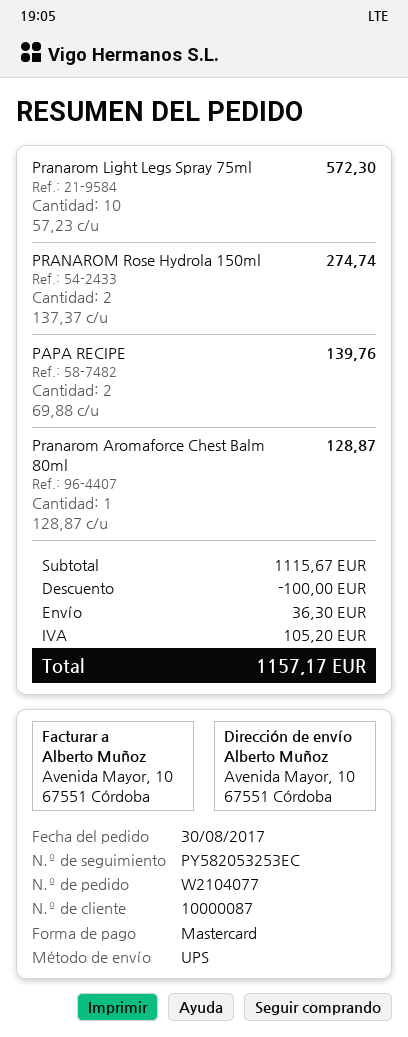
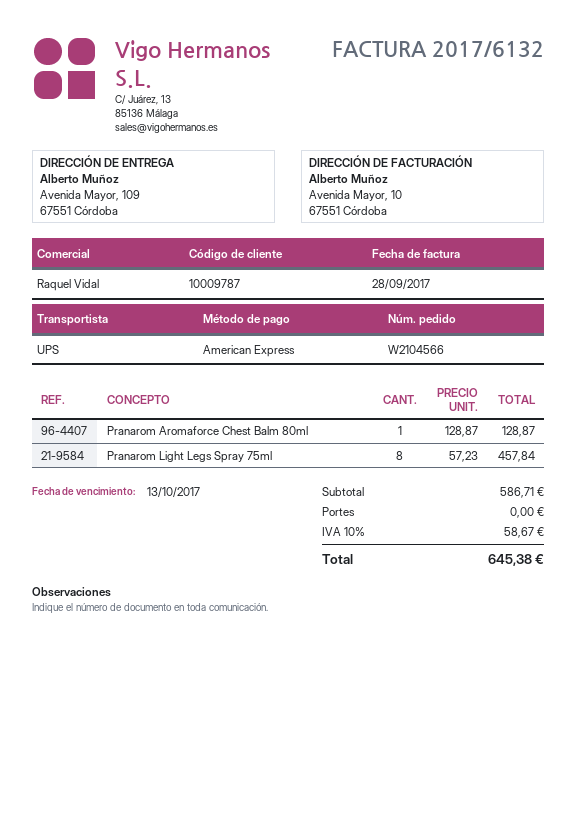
order number: W2104077 -> W2104566
customer number: 10000087 -> 10009787
payment method: Mastercard -> American Express
ship to: Avenida Mayor, 10, 67551 Córdoba -> Avenida Mayor, 109, 67551 Córdoba
Pranarom Light Legs Spray 75ml: 10 x 57.23 = 572.30 -> 8 x 57.23 = 457.84
PRANAROM Rose Hydrola 150ml: 2 x 137.37 = 274.74 -> none
PAPA RECIPE: 2 x 69.88 = 139.76 -> none
subtotal: 1115.67 -> 586.71
discount: 100.00 -> none
shipping: 36.30 -> 0.00
tax: 105.20 -> 58.67
total: 1157.17 -> 645.38

